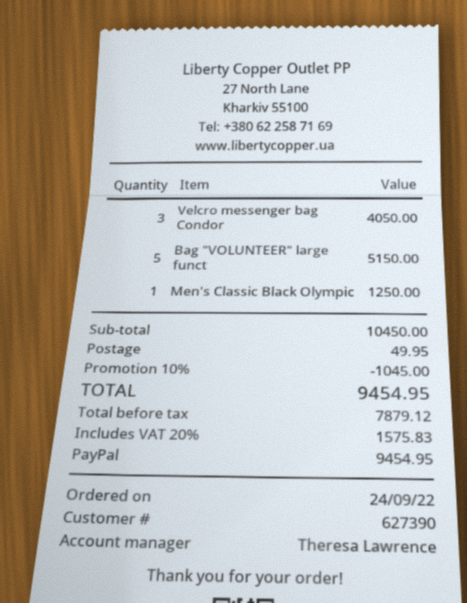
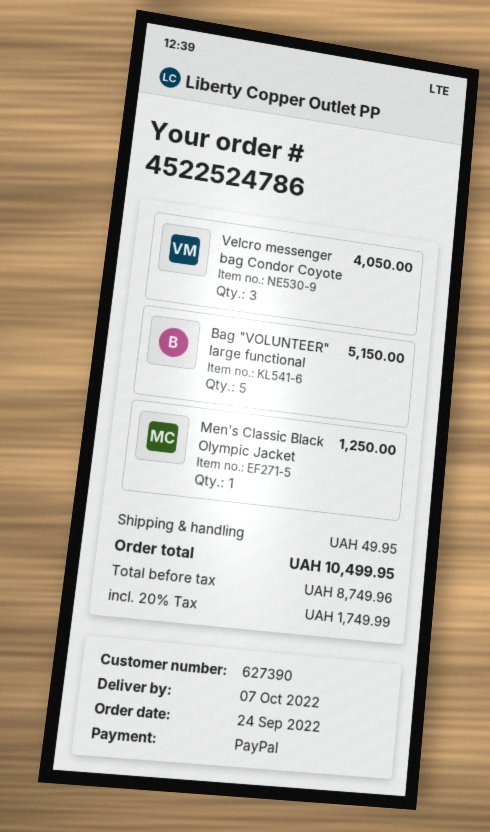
discount: 10% = 1045.00 -> none
net: 7879.12 -> 8749.96
tax: 20% = 1575.83 -> 20% = 1749.99
total: 9454.95 -> 10499.95

